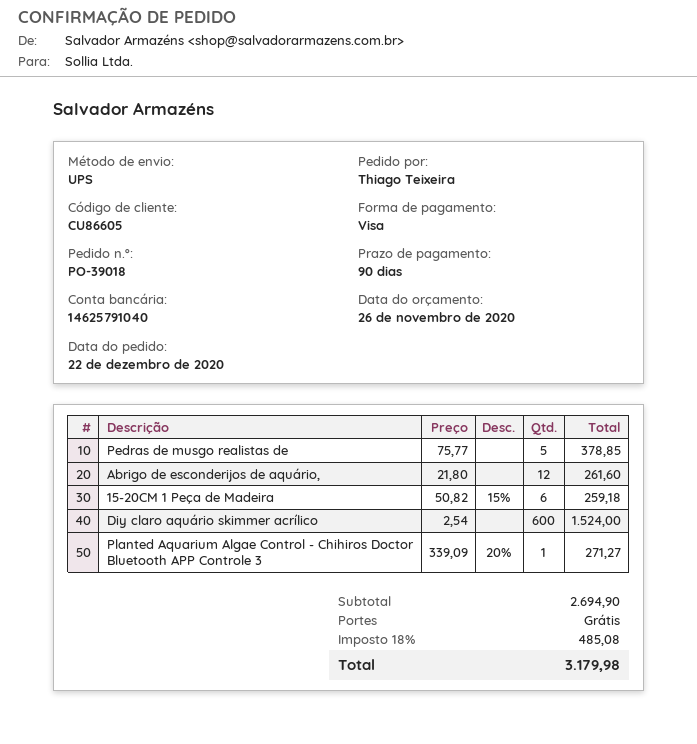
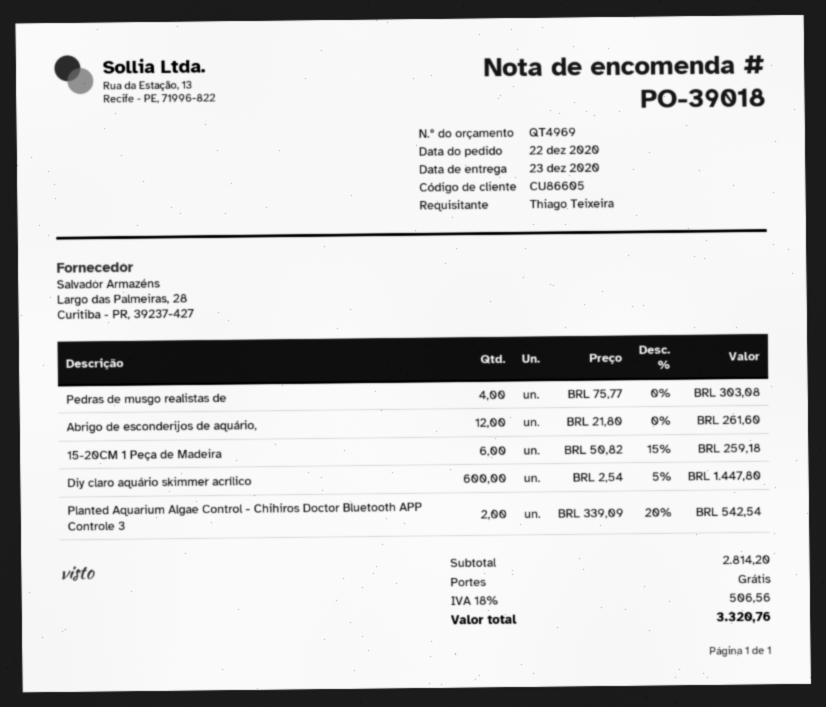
Pedras de musgo realistas de: 5 x 75.77 = 378.85 -> 4 x 75.77 = 303.08
Diy claro aquário skimmer acrílico: 600 x 2.54 = 1524.00 -> 600 x 2.54 - 5% = 1447.80
Planted Aquarium Algae Control - Chihiros Doctor Bluetooth APP Controle 3: 1 x 339.09 - 20% = 271.27 -> 2 x 339.09 - 20% = 542.54
subtotal: 2694.90 -> 2814.20
tax: 18% = 485.08 -> 18% = 506.56
total: 3179.98 -> 3320.76

